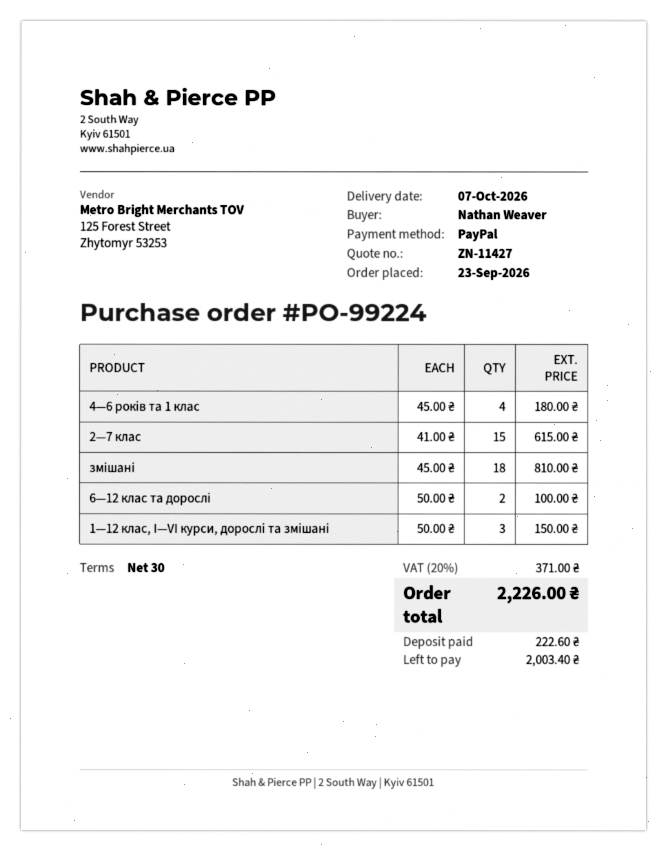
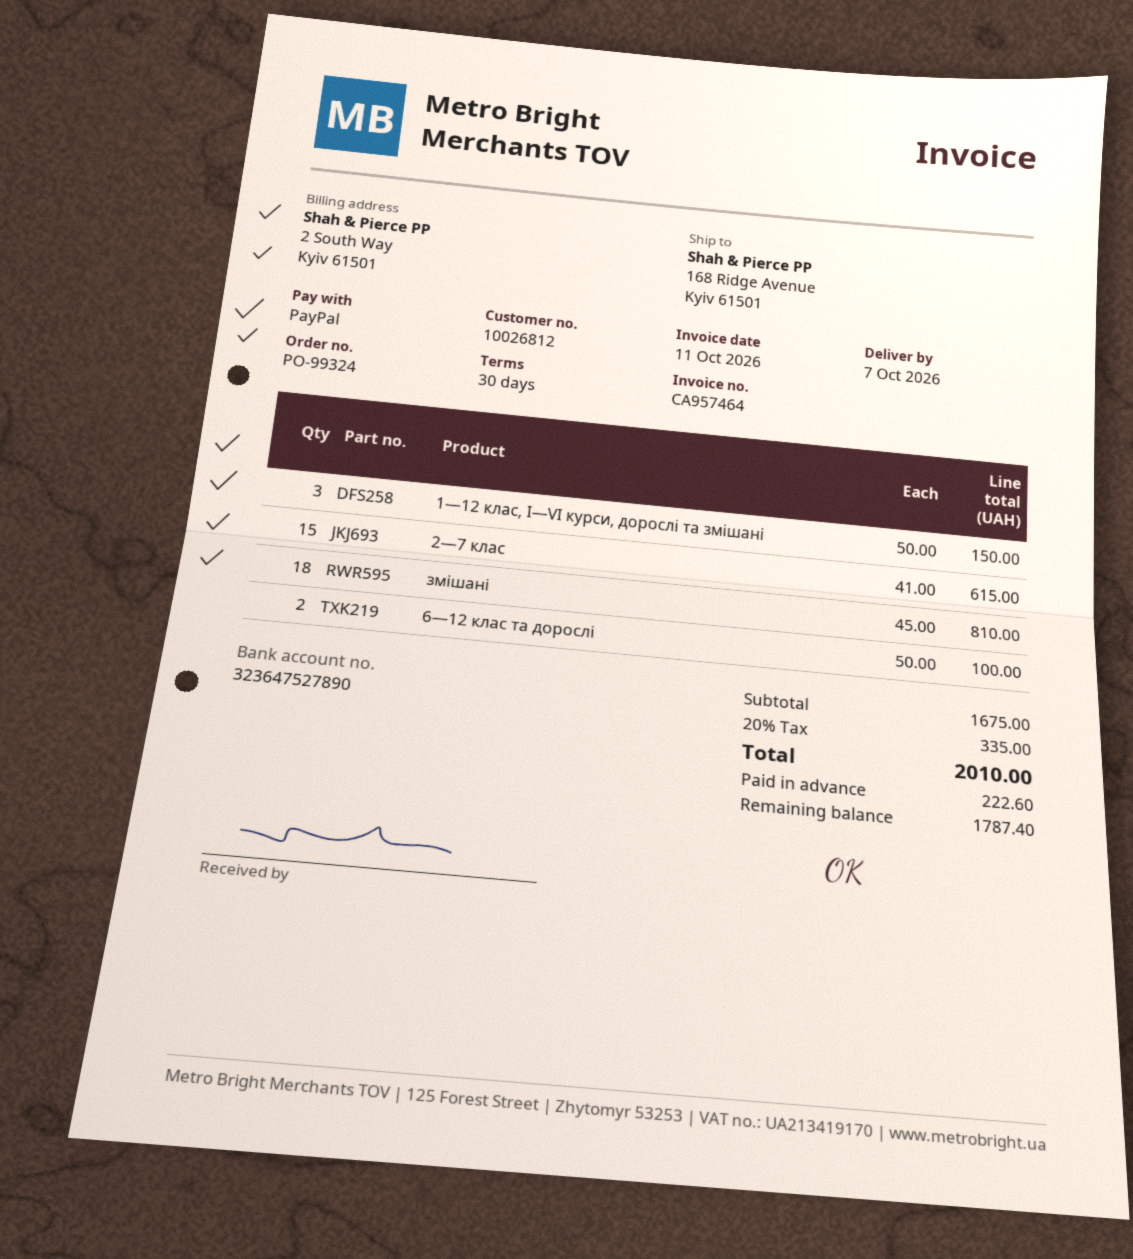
order number: PO-99224 -> PO-99324
4—6 років та 1 клас: 4 x 45.00 = 180.00 -> none
tax: 20% = 371.00 -> 20% = 335.00
total: 2226.00 -> 2010.00
balance: 2003.40 -> 1787.40

